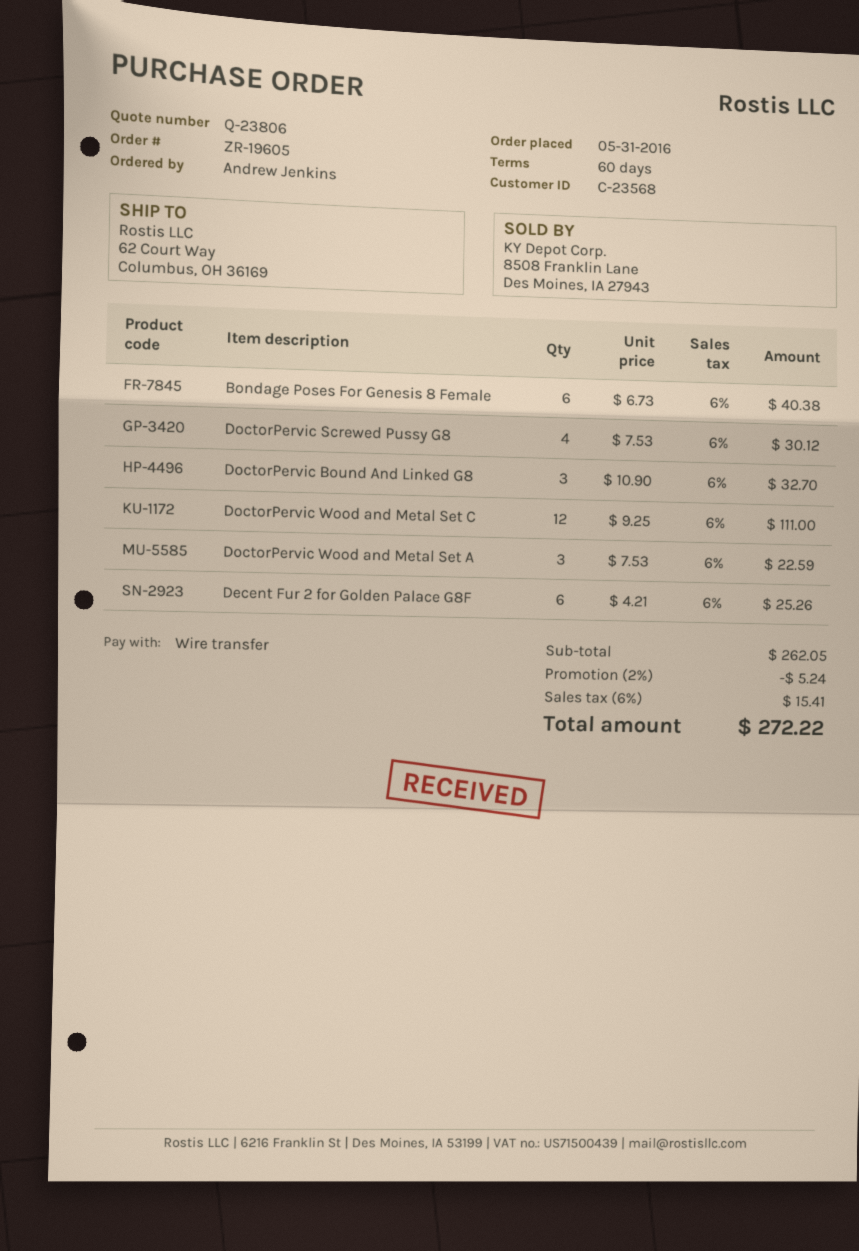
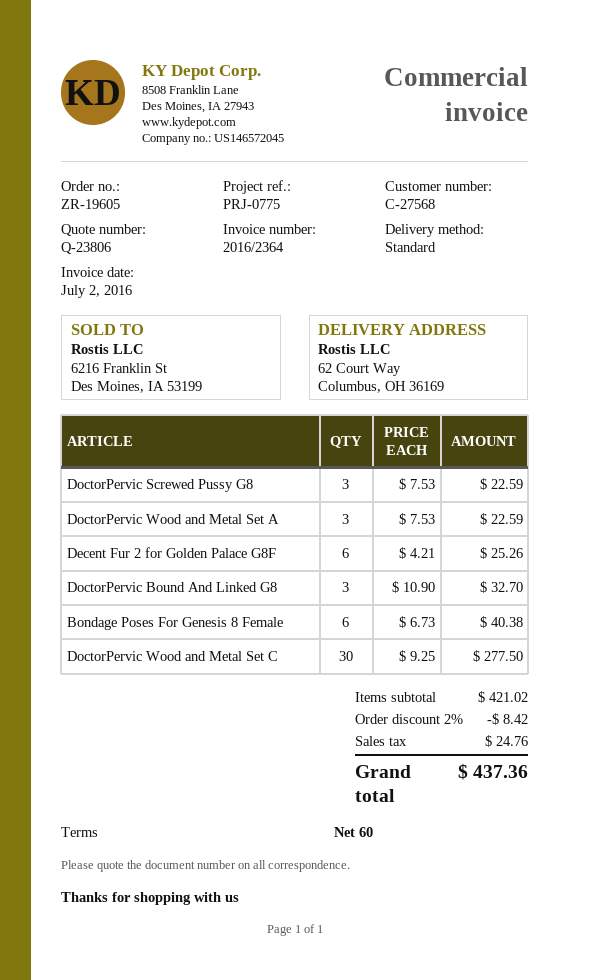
customer number: C-23568 -> C-27568
DoctorPervic Screwed Pussy G8: 4 x 7.53 = 30.12 -> 3 x 7.53 = 22.59
DoctorPervic Wood and Metal Set C: 12 x 9.25 = 111.00 -> 30 x 9.25 = 277.50
subtotal: 262.05 -> 421.02
discount: 2% = 5.24 -> 2% = 8.42
tax: 15.41 -> 24.76
total: 272.22 -> 437.36

